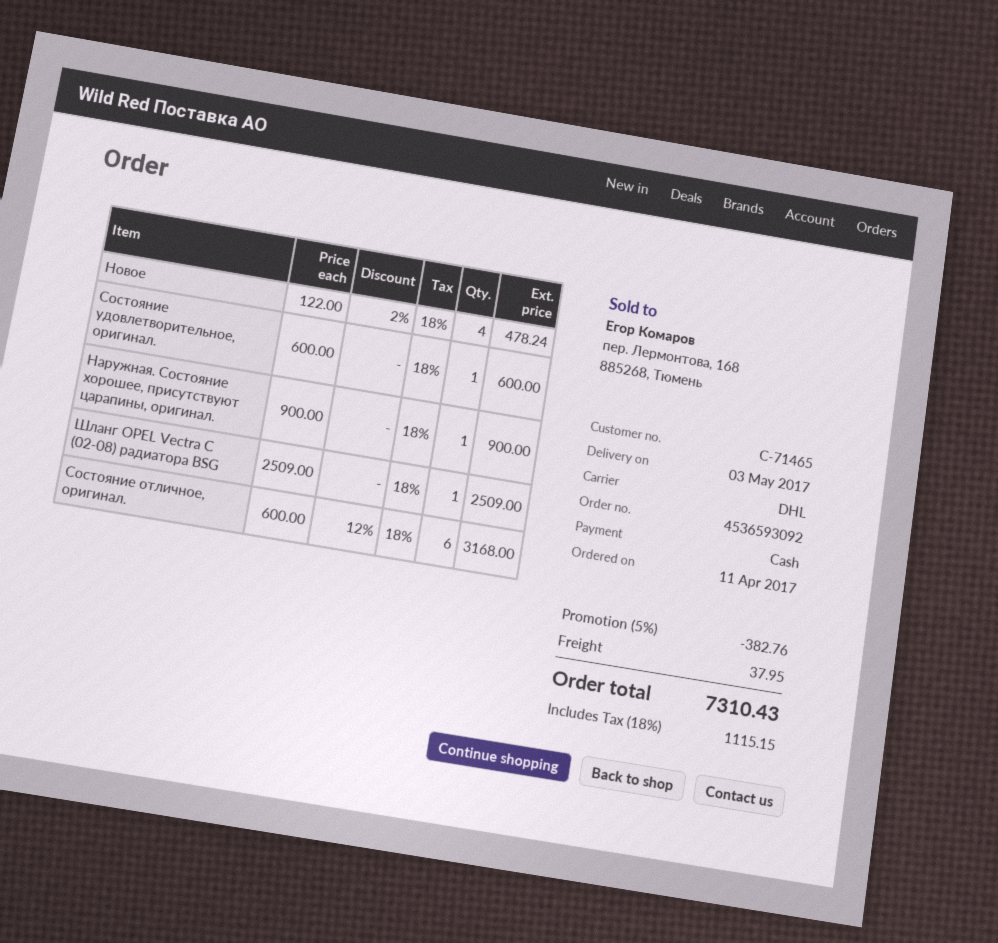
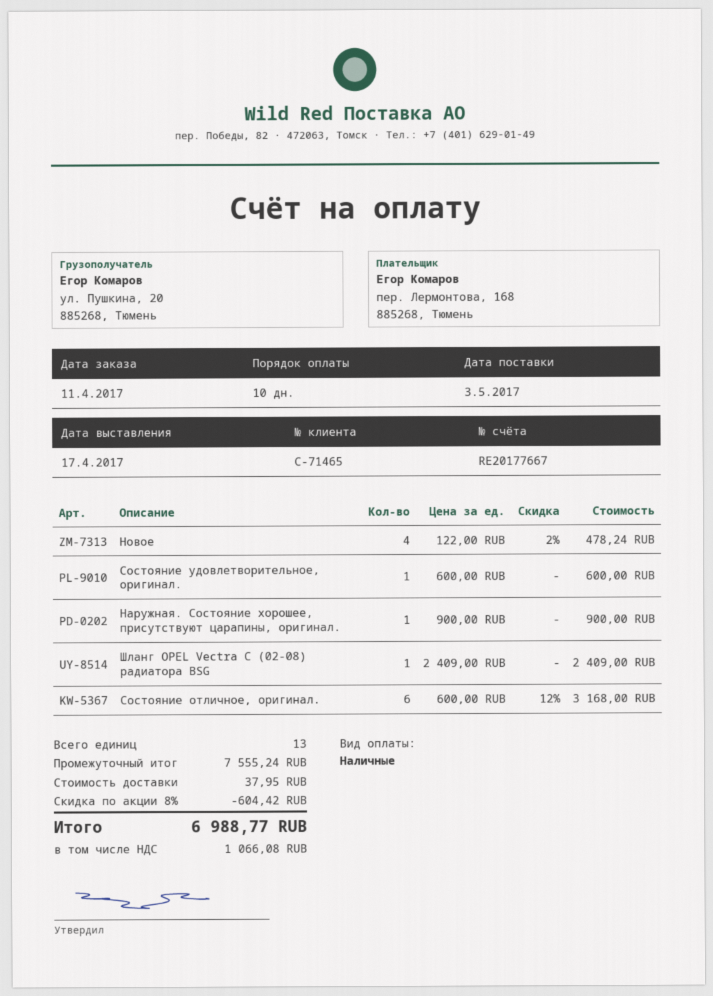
Шланг OPEL Vectra C (02-08) радиатора BSG: 1 x 2509.00 = 2509.00 -> 1 x 2409.00 = 2409.00
discount: 5% = 382.76 -> 8% = 604.42
tax: 1115.15 -> 1066.08
total: 7310.43 -> 6988.77

